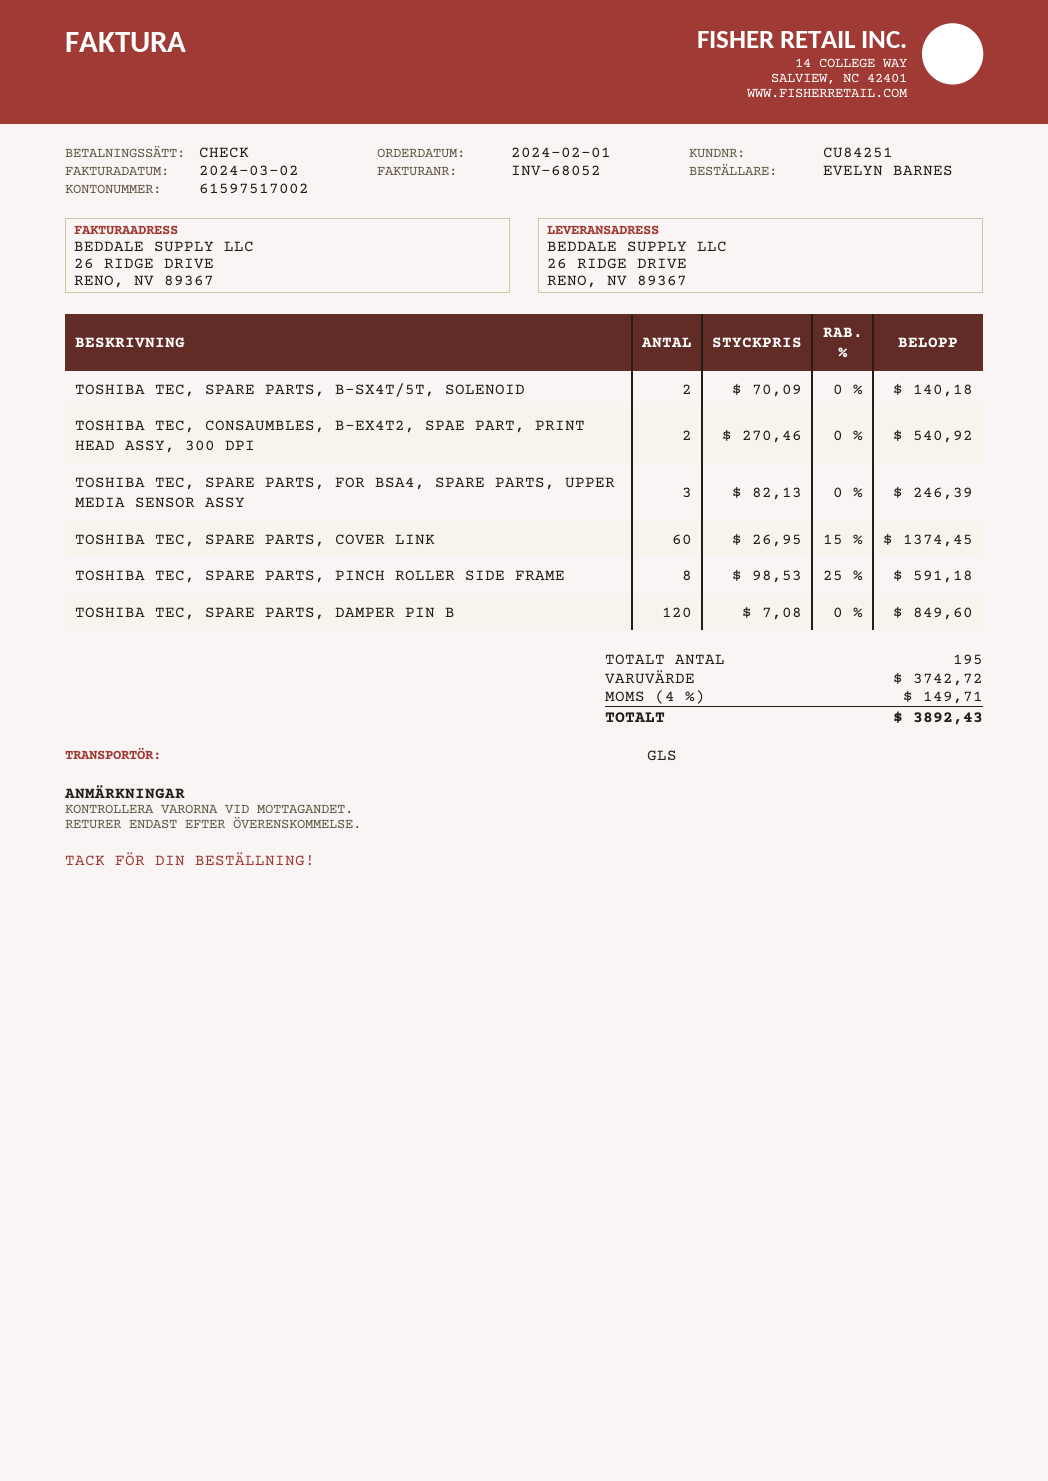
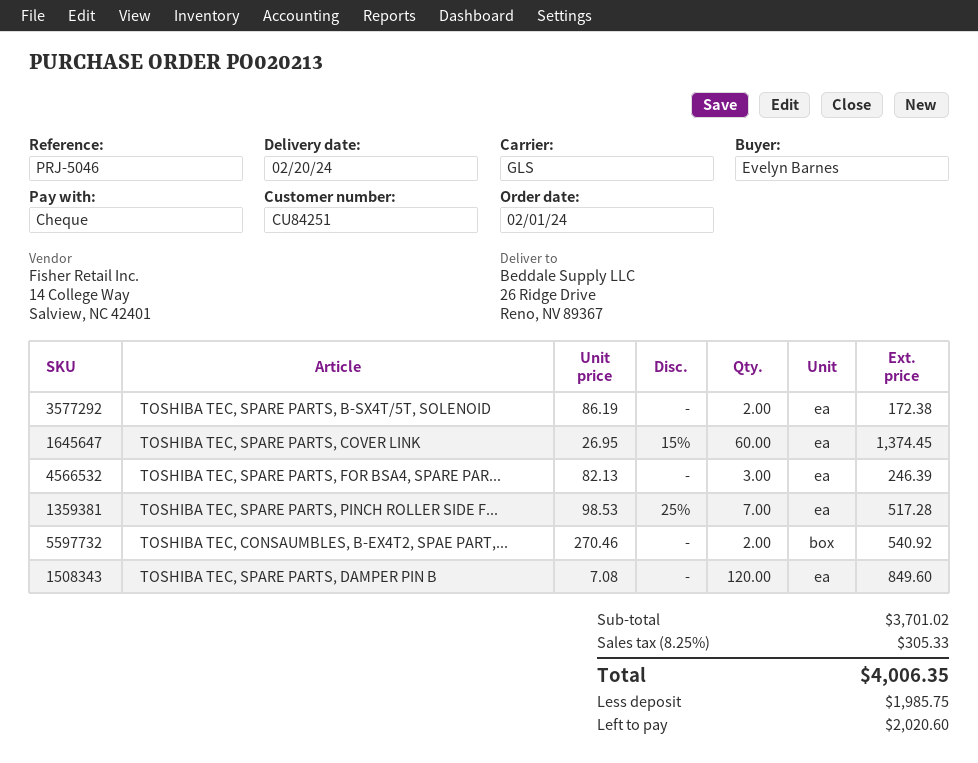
TOSHIBA TEC, SPARE PARTS, B-SX4T/5T, SOLENOID: 2 x 70.09 = 140.18 -> 2 x 86.19 = 172.38
TOSHIBA TEC, SPARE PARTS, PINCH ROLLER SIDE FRAME: 8 x 98.53 - 25% = 591.18 -> 7 x 98.53 - 25% = 517.28
subtotal: 3742.72 -> 3701.02
tax: 4% = 149.71 -> 8.25% = 305.33
total: 3892.43 -> 4006.35

